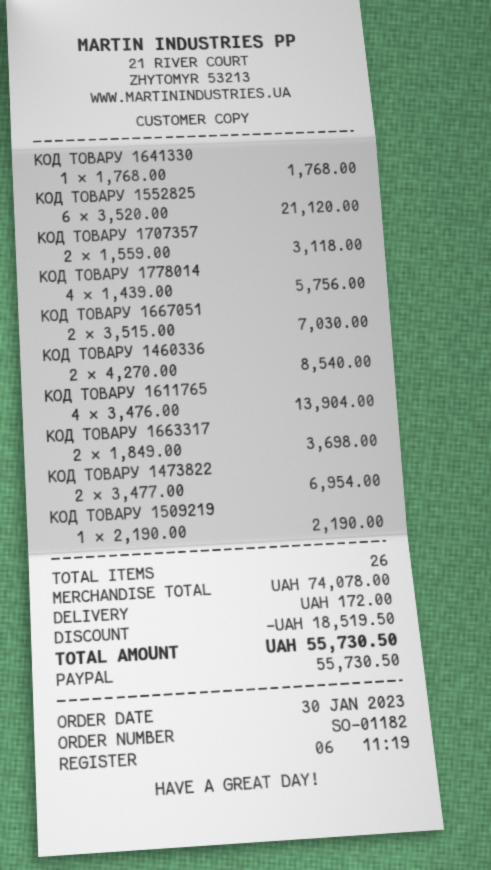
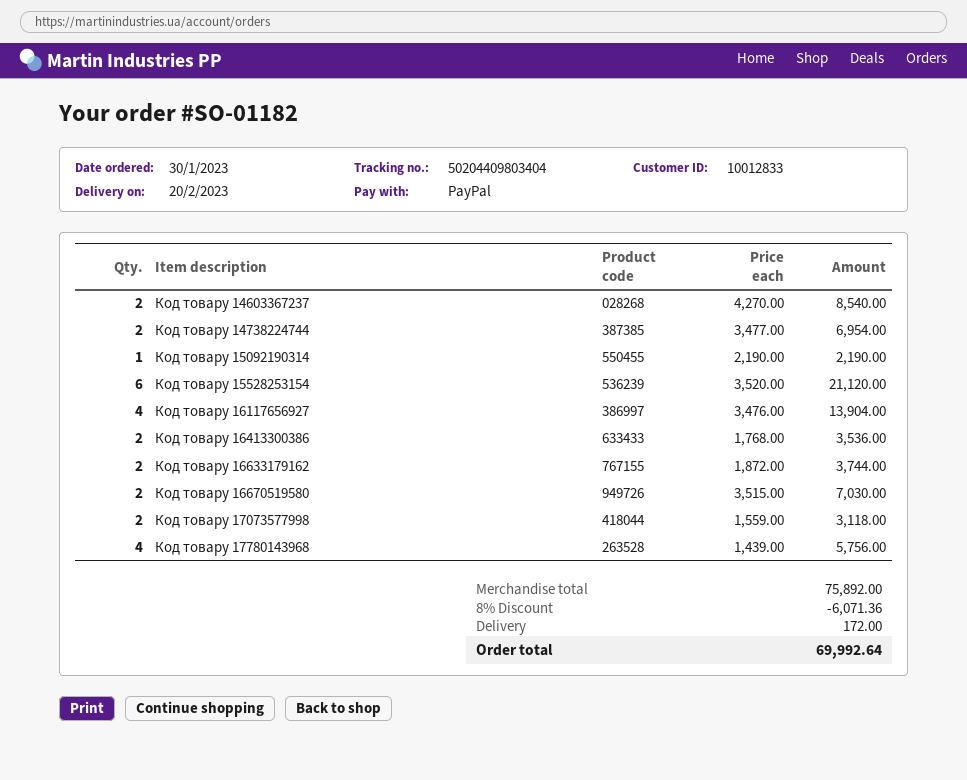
КОД ТОВАРУ 1641330: 1 x 1768.00 = 1768.00 -> 2 x 1768.00 = 3536.00
КОД ТОВАРУ 1663317: 2 x 1849.00 = 3698.00 -> 2 x 1872.00 = 3744.00
subtotal: 74078.00 -> 75892.00
discount: 18519.50 -> 6071.36
total: 55730.50 -> 69992.64

